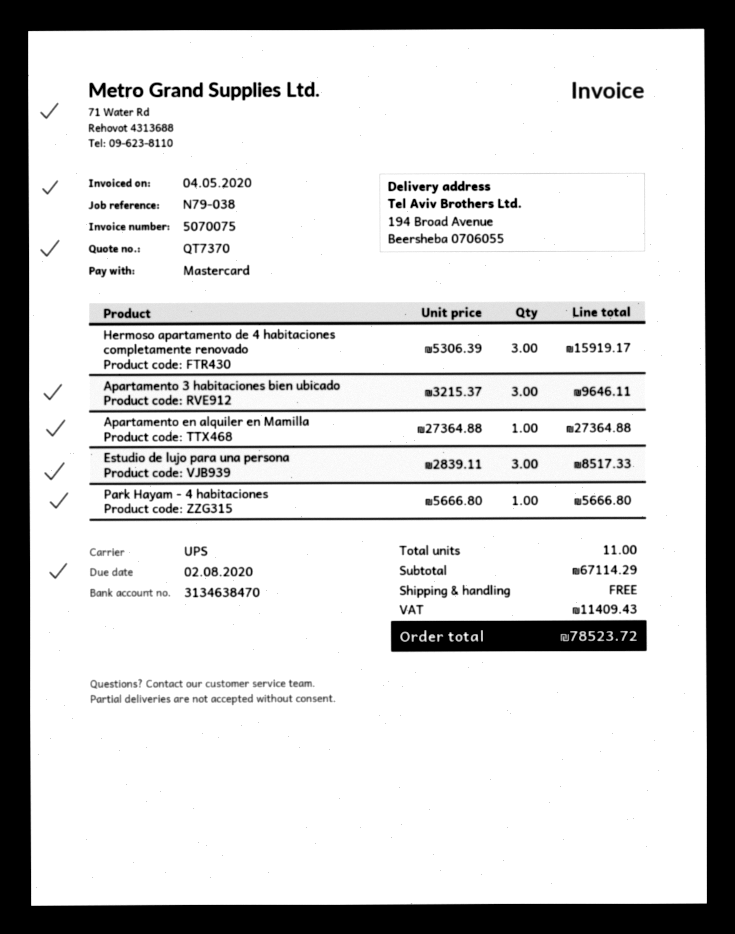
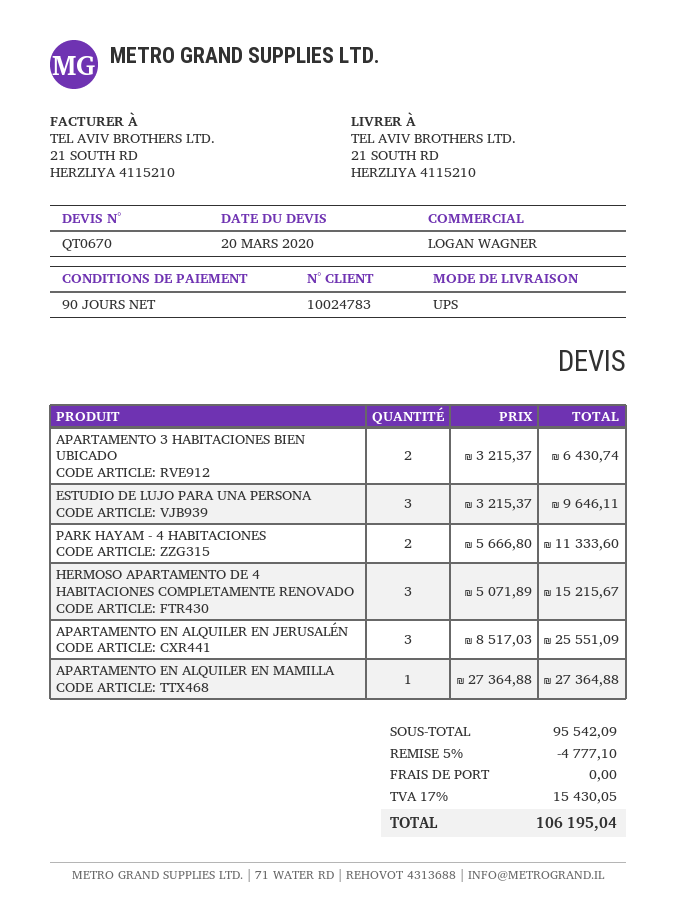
quote number: QT7370 -> QT0670
ship to: 194 Broad Avenue, Beersheba 0706055 -> 21 SOUTH RD, HERZLIYA 4115210
Hermoso apartamento de 4 habitaciones completamente renovado: 3 x 5306.39 = 15919.17 -> 3 x 5071.89 = 15215.67
Apartamento 3 habitaciones bien ubicado: 3 x 3215.37 = 9646.11 -> 2 x 3215.37 = 6430.74
Estudio de lujo para una persona: 3 x 2839.11 = 8517.33 -> 3 x 3215.37 = 9646.11
Park Hayam - 4 habitaciones: 1 x 5666.80 = 5666.80 -> 2 x 5666.80 = 11333.60
APARTAMENTO EN ALQUILER EN JERUSALÉN: none -> 3 x 8517.03 = 25551.09
subtotal: 67114.29 -> 95542.09
discount: none -> 5% = 4777.10
tax: 11409.43 -> 15430.05
total: 78523.72 -> 106195.04

